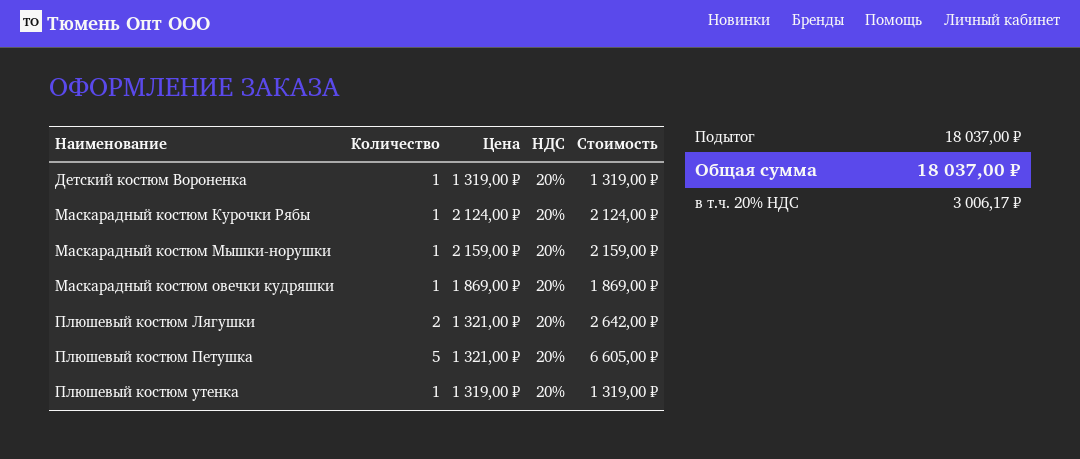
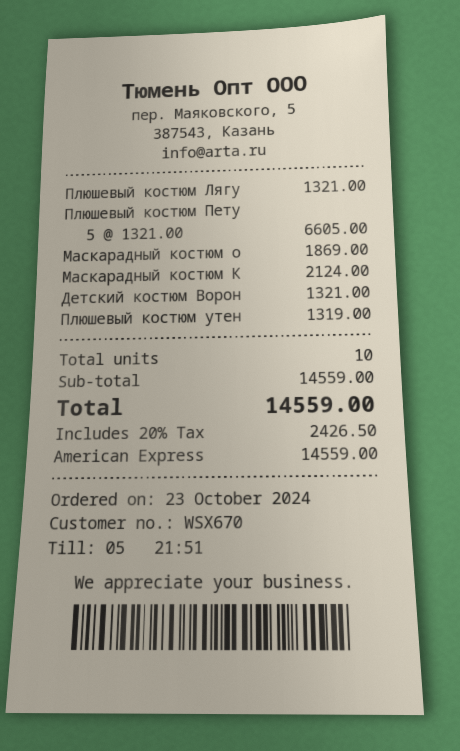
Детский костюм Вороненка: 1 x 1319.00 = 1319.00 -> 1 x 1321.00 = 1321.00
Маскарадный костюм Мышки-норушки: 1 x 2159.00 = 2159.00 -> none
Плюшевый костюм Лягушки: 2 x 1321.00 = 2642.00 -> 1 x 1321.00 = 1321.00
subtotal: 18037.00 -> 14559.00
tax: 20% = 3006.17 -> 20% = 2426.50
total: 18037.00 -> 14559.00

